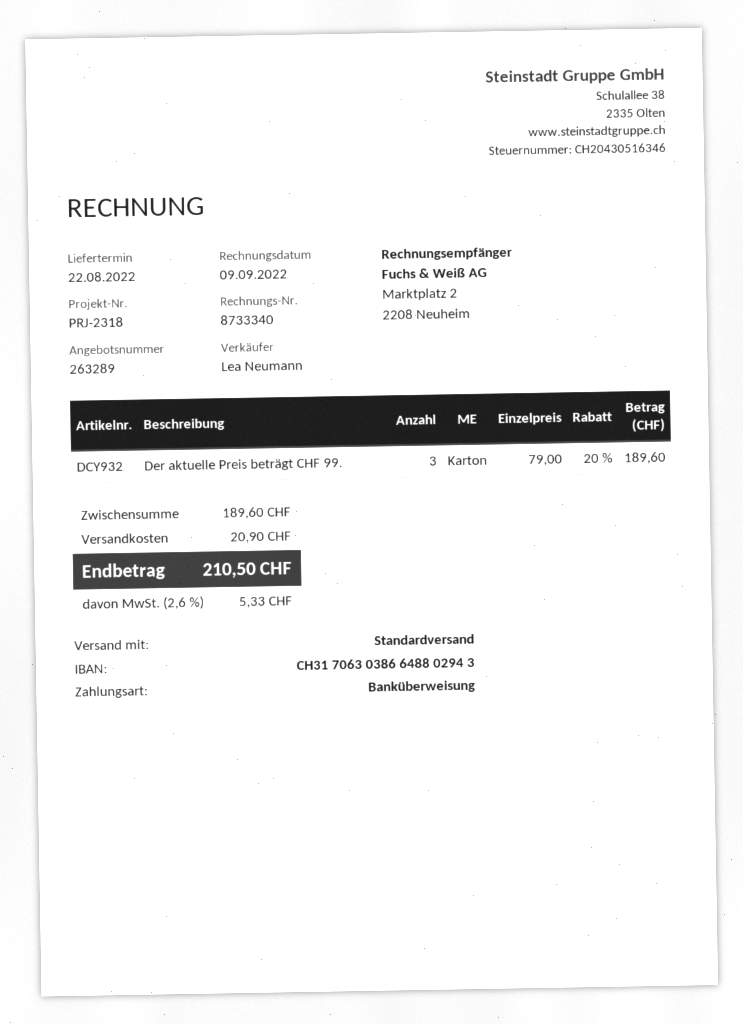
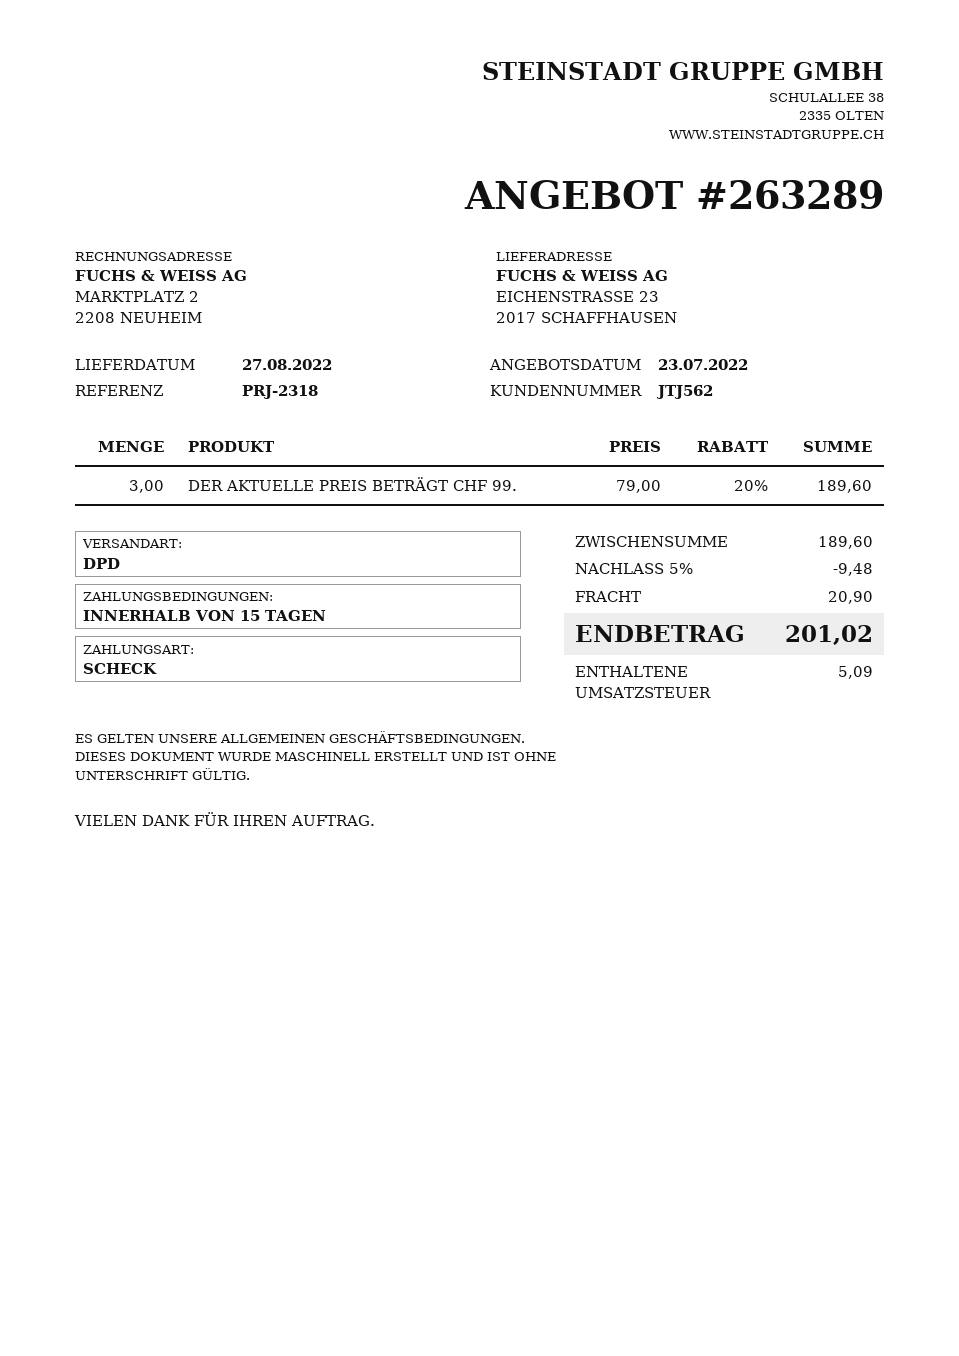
delivery date: 2022-08-22 -> 2022-08-27
payment method: bank transfer -> cheque
shipping method: standard -> DPD
discount: none -> 5% = 9.48
tax: 5.33 -> 5.09
total: 210.50 -> 201.02

